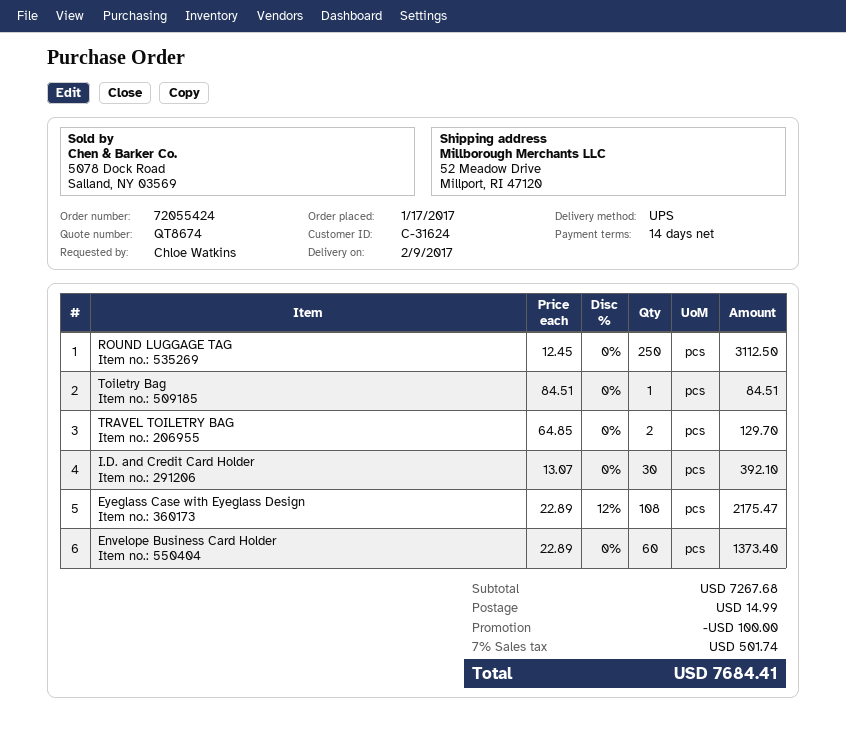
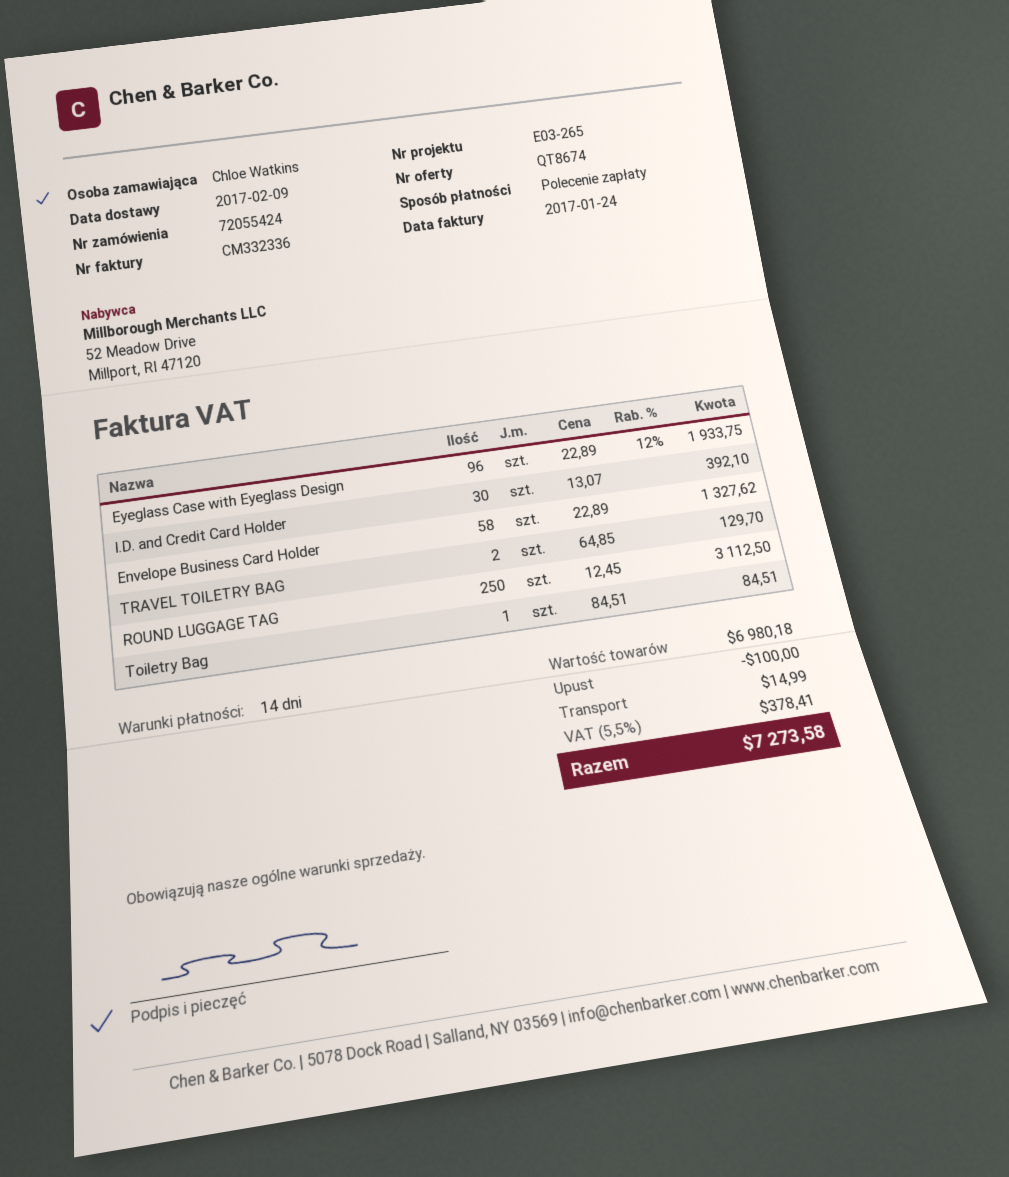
Eyeglass Case with Eyeglass Design: 108 x 22.89 - 12% = 2175.47 -> 96 x 22.89 - 12% = 1933.75
Envelope Business Card Holder: 60 x 22.89 = 1373.40 -> 58 x 22.89 = 1327.62
subtotal: 7267.68 -> 6980.18
tax: 7% = 501.74 -> 5.5% = 378.41
total: 7684.41 -> 7273.58

